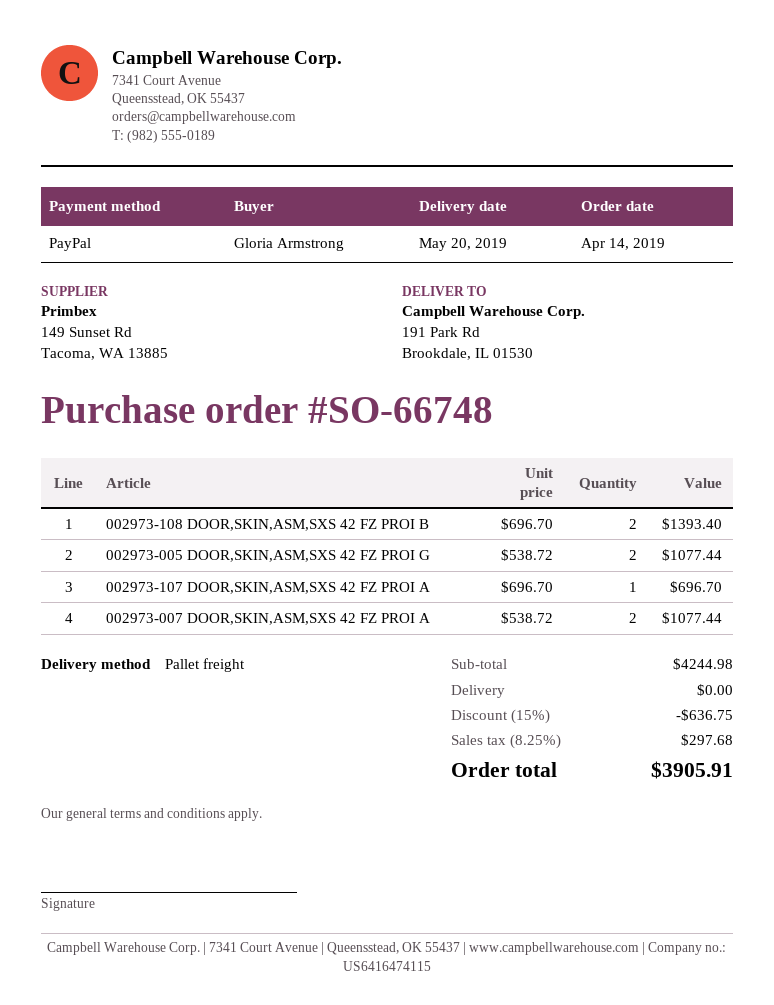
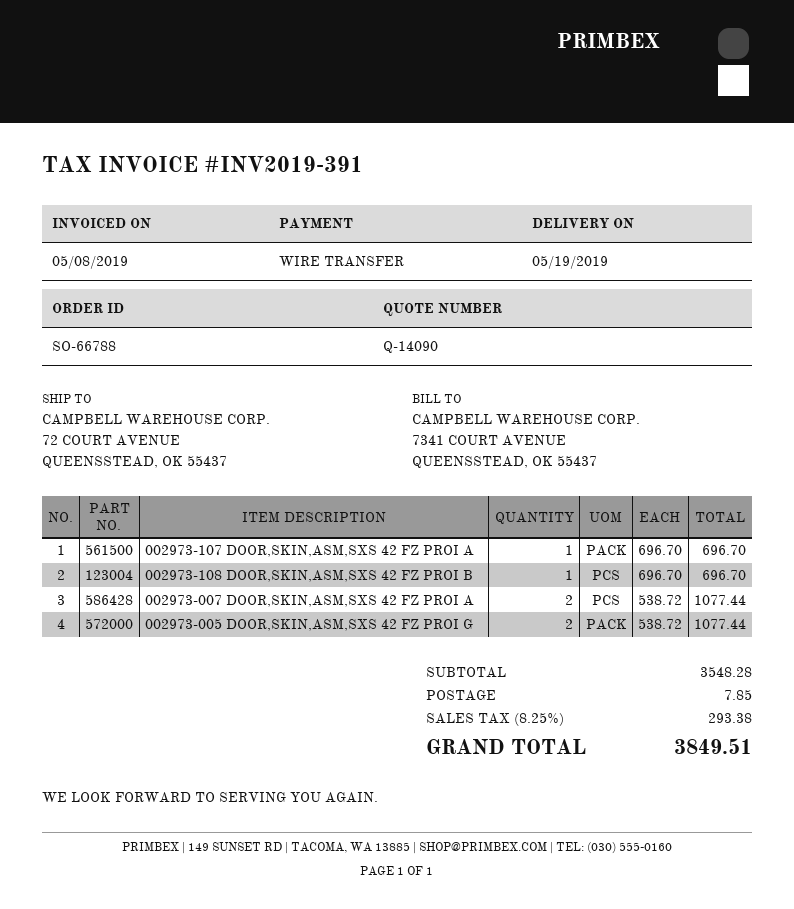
order number: SO-66748 -> SO-66788
delivery date: 2019-05-20 -> 2019-05-19
payment method: PayPal -> bank transfer
ship to: 191 Park Rd, Brookdale, IL 01530 -> 72 COURT AVENUE, QUEENSSTEAD, OK 55437
002973-108 DOOR,SKIN,ASM,SXS 42 FZ PROI B: 2 x 696.70 = 1393.40 -> 1 x 696.70 = 696.70
subtotal: 4244.98 -> 3548.28
discount: 15% = 636.75 -> none
shipping: 0.00 -> 7.85
tax: 8.25% = 297.68 -> 8.25% = 293.38
total: 3905.91 -> 3849.51

